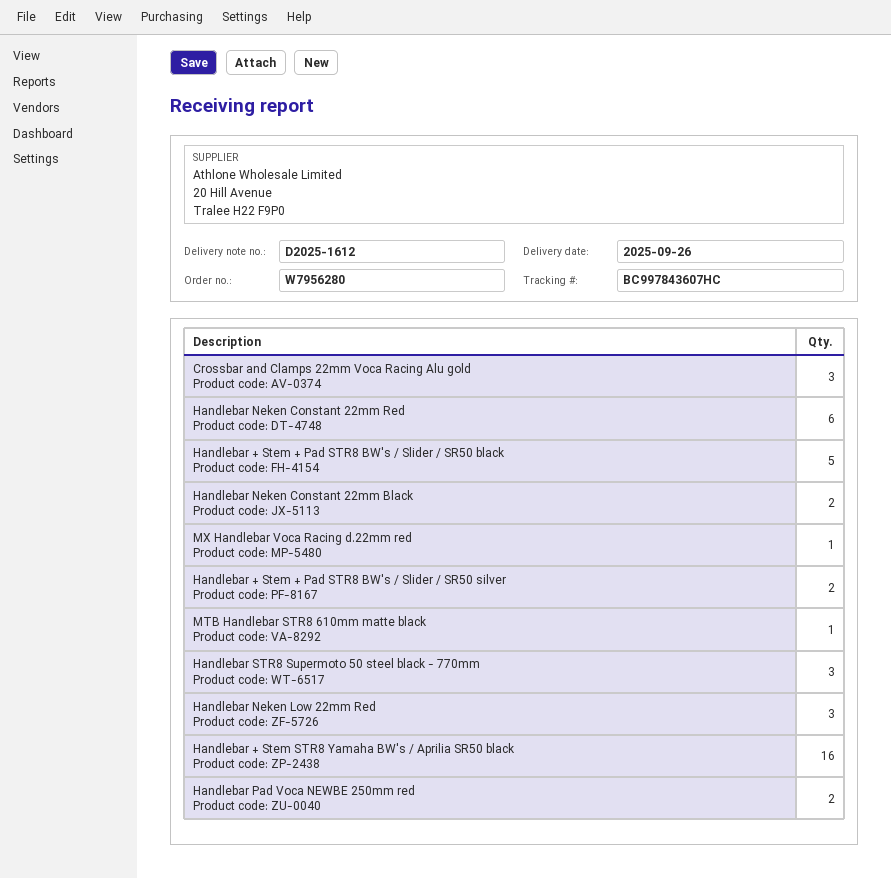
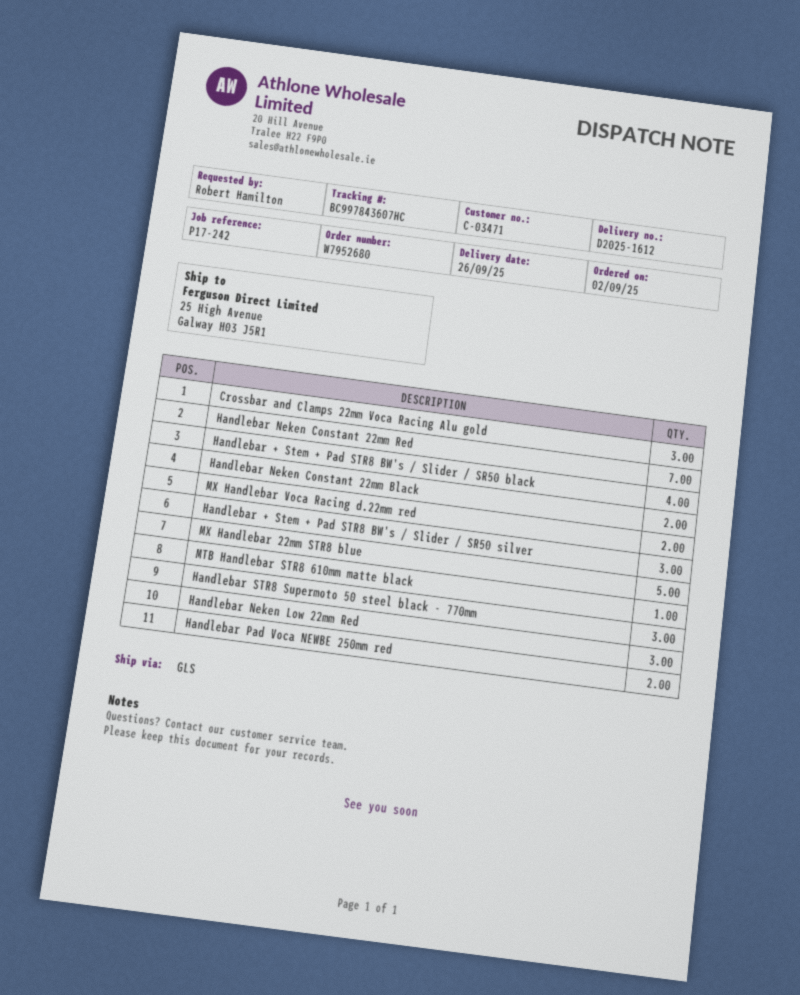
order number: W7956280 -> W7952680
Handlebar Neken Constant 22mm Red: 6 -> 7
Handlebar + Stem + Pad STR8 BW's / Slider / SR50 black: 5 -> 4
MX Handlebar Voca Racing d.22mm red: 1 -> 2
Handlebar + Stem + Pad STR8 BW's / Slider / SR50 silver: 2 -> 3
Handlebar + Stem STR8 Yamaha BW's / Aprilia SR50 black: 16 -> none
MX Handlebar 22mm STR8 blue: none -> 5

